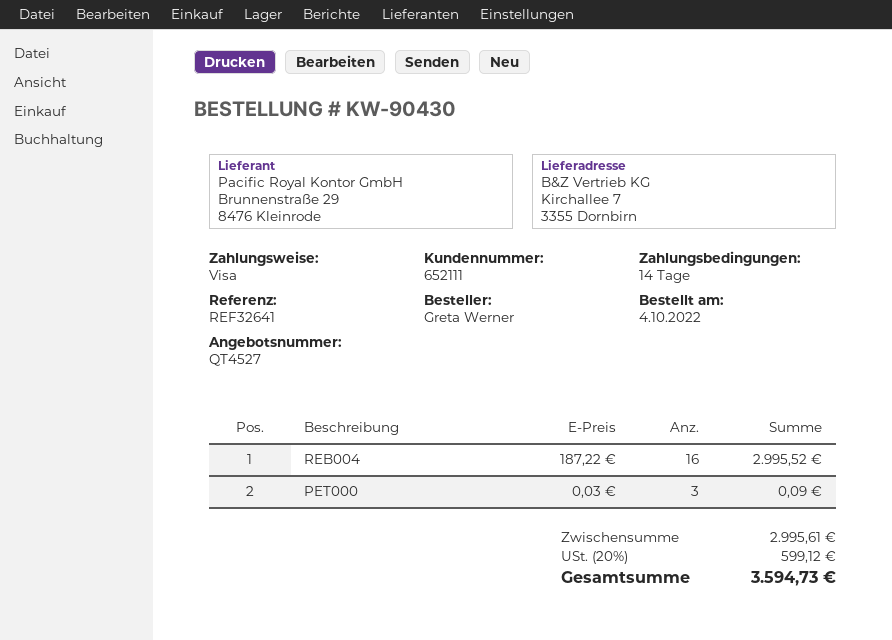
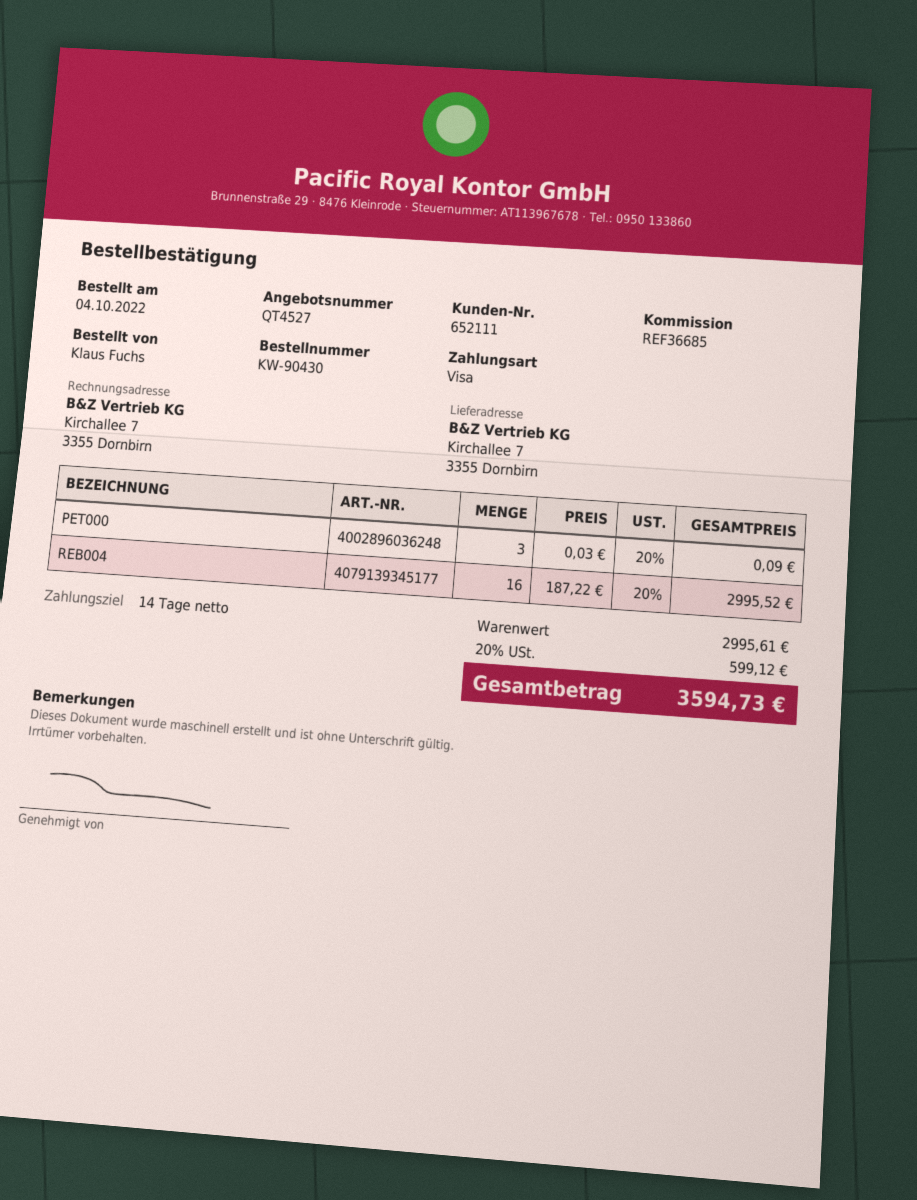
reference: REF32641 -> REF36685
ordered by: Greta Werner -> Klaus Fuchs

